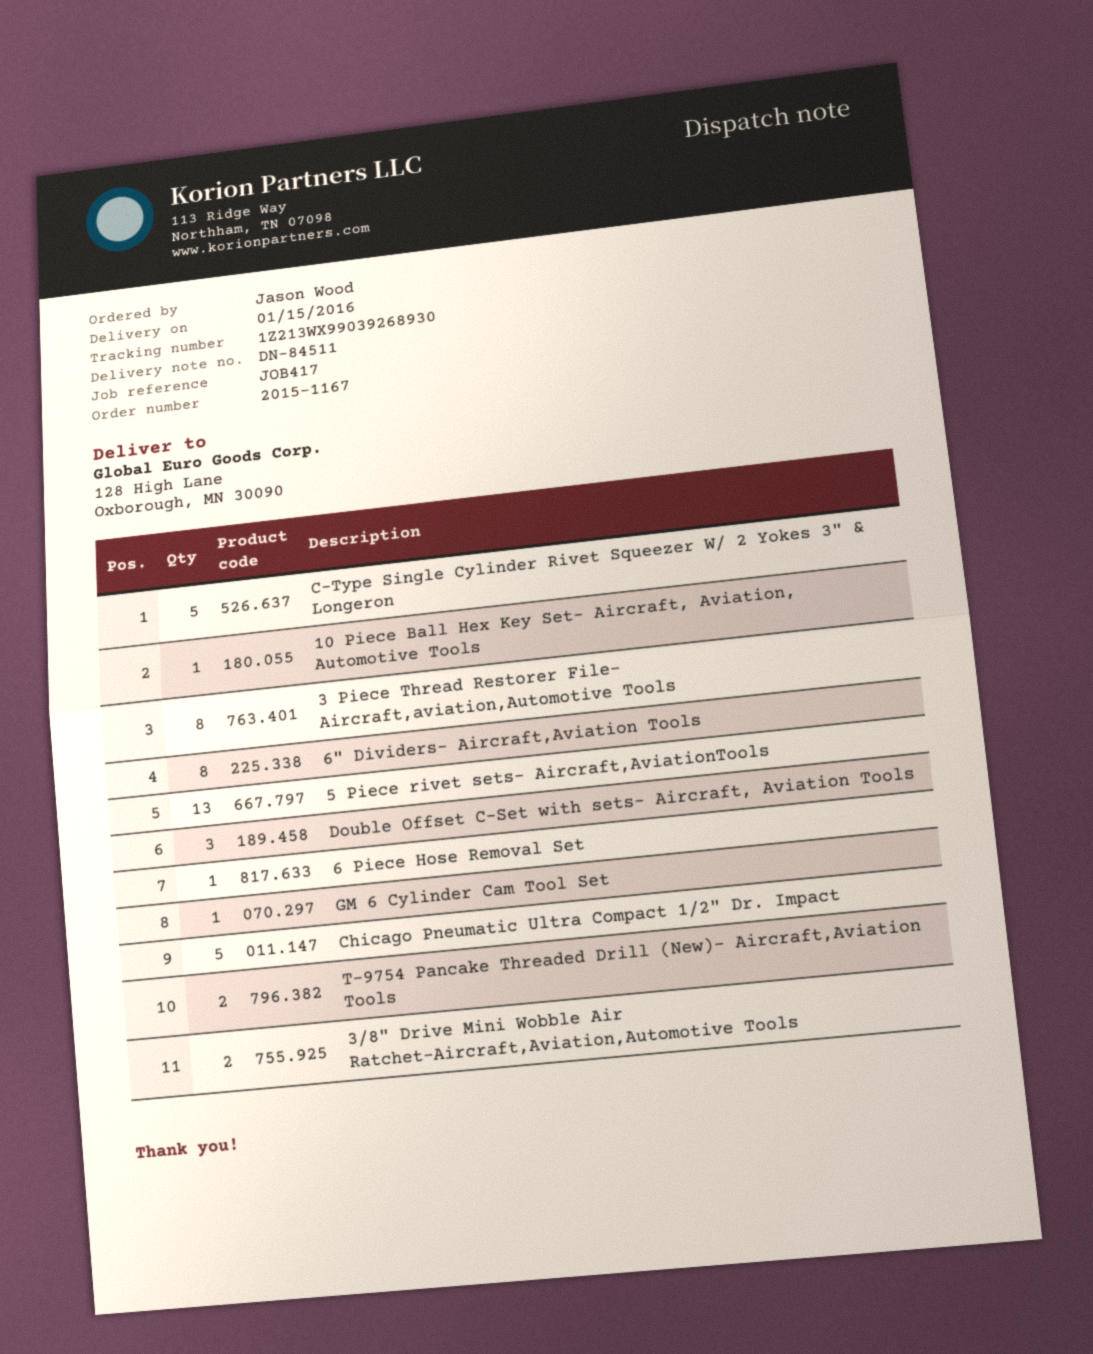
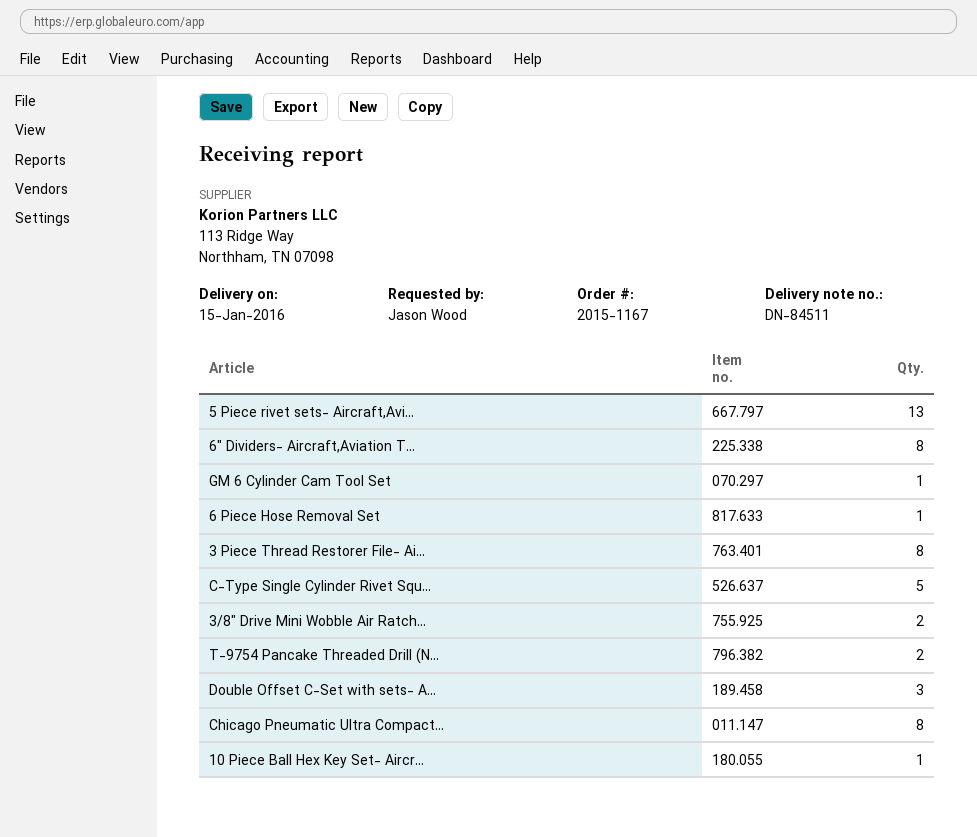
Chicago Pneumatic Ultra Compact 1/2" Dr. Impact: 5 -> 8

